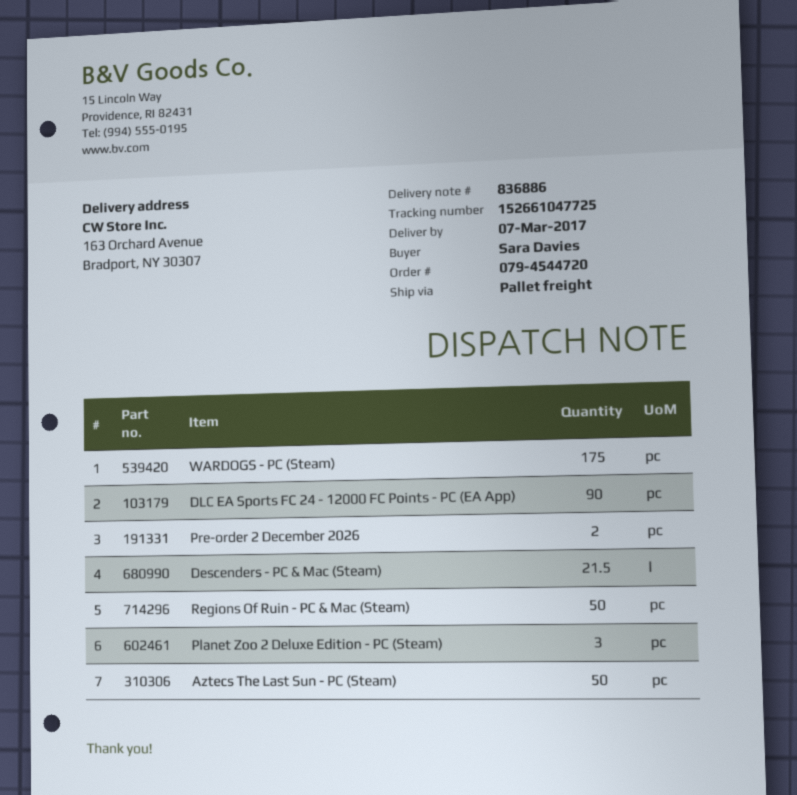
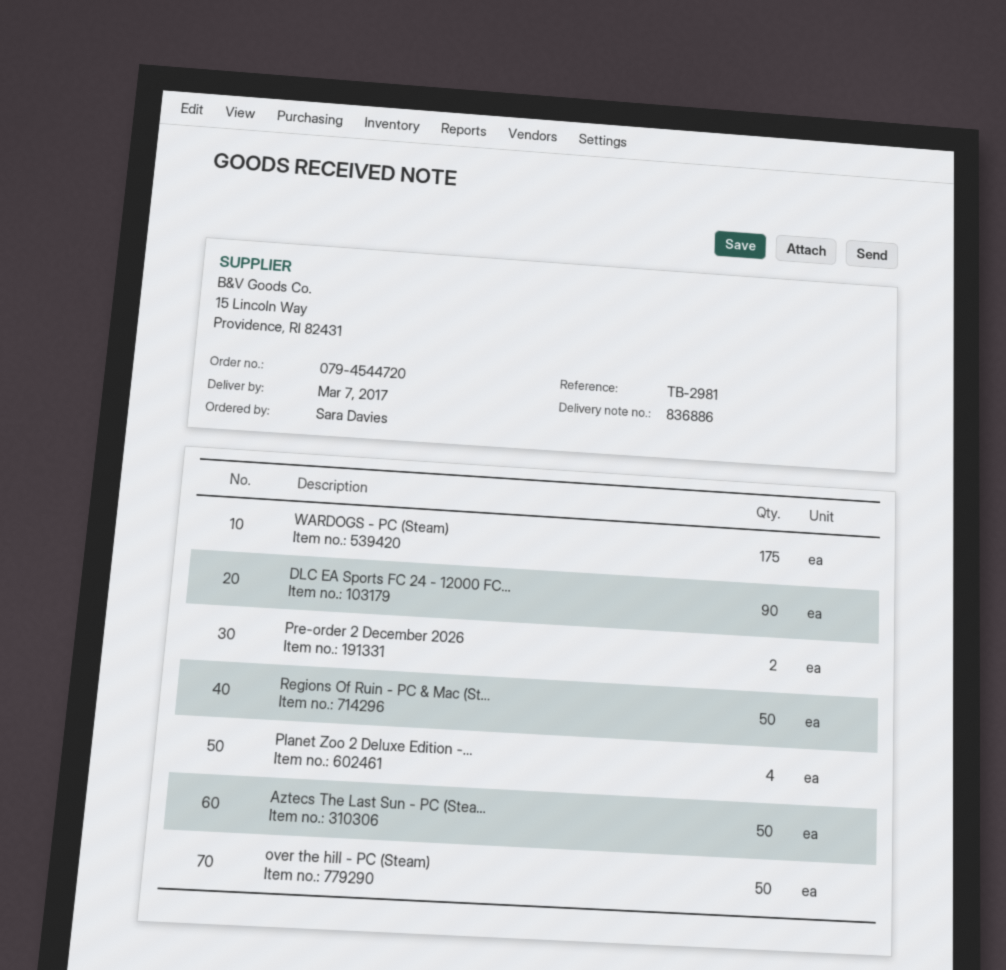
Descenders - PC & Mac (Steam): 21.5 -> none
Planet Zoo 2 Deluxe Edition - PC (Steam): 3 -> 4
over the hill - PC (Steam): none -> 50

